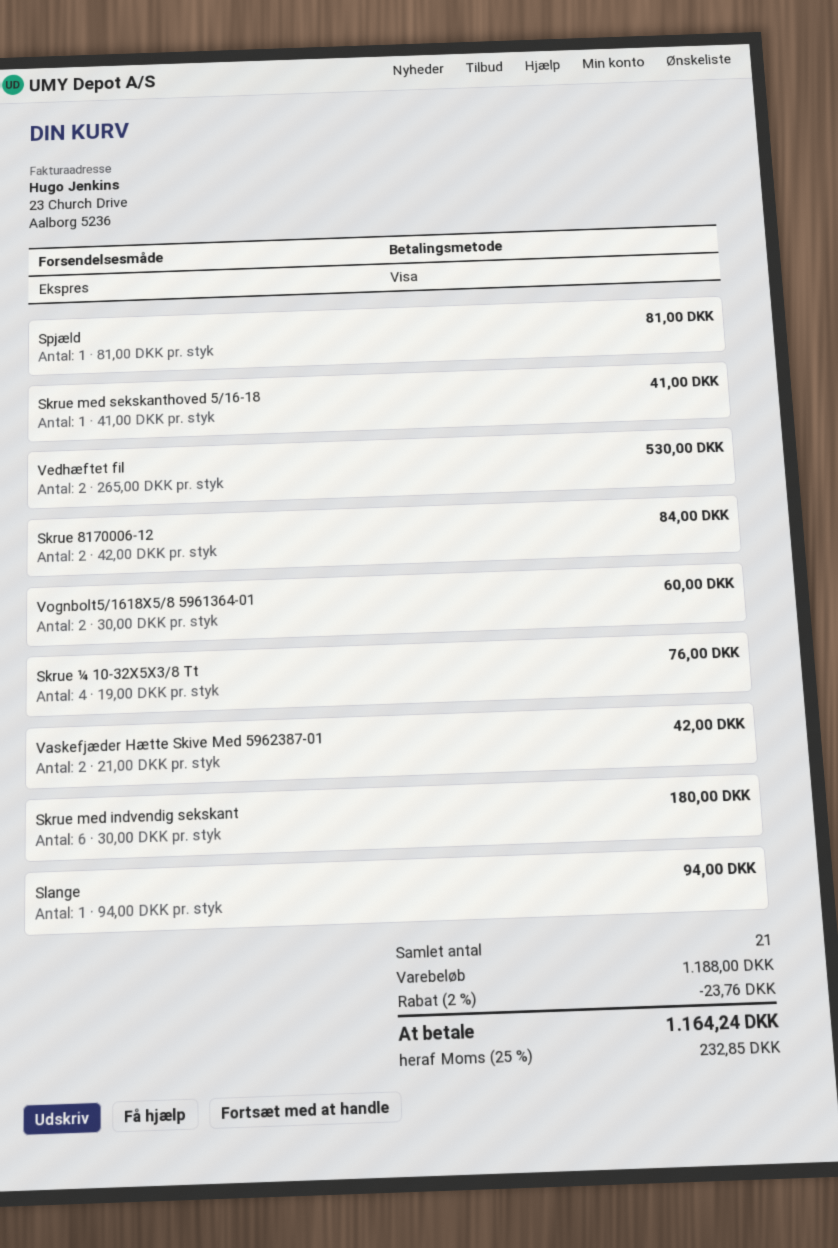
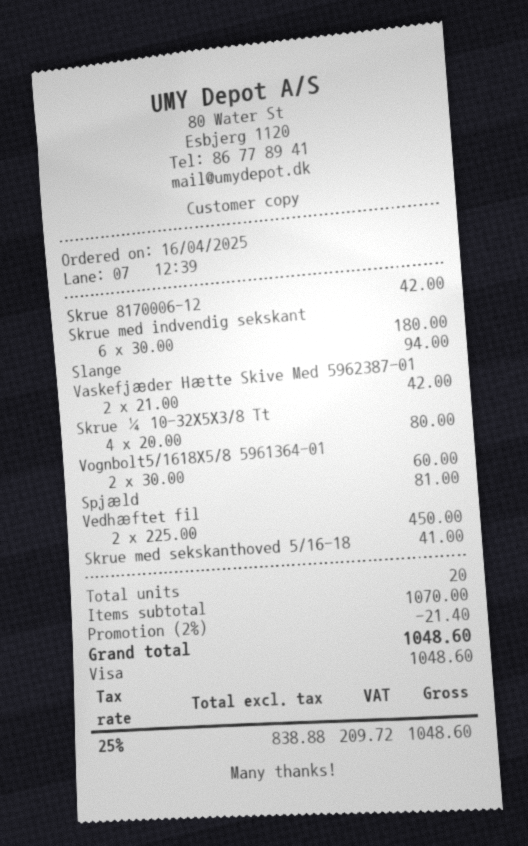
Vedhæftet fil: 2 x 265.00 = 530.00 -> 2 x 225.00 = 450.00
Skrue 8170006-12: 2 x 42.00 = 84.00 -> 1 x 42.00 = 42.00
Skrue ¼ 10-32X5X3/8 Tt: 4 x 19.00 = 76.00 -> 4 x 20.00 = 80.00
total quantity: 21 -> 20
subtotal: 1188.00 -> 1070.00
discount: 2% = 23.76 -> 2% = 21.40
tax: 25% = 232.85 -> 25% = 209.72
total: 1164.24 -> 1048.60

